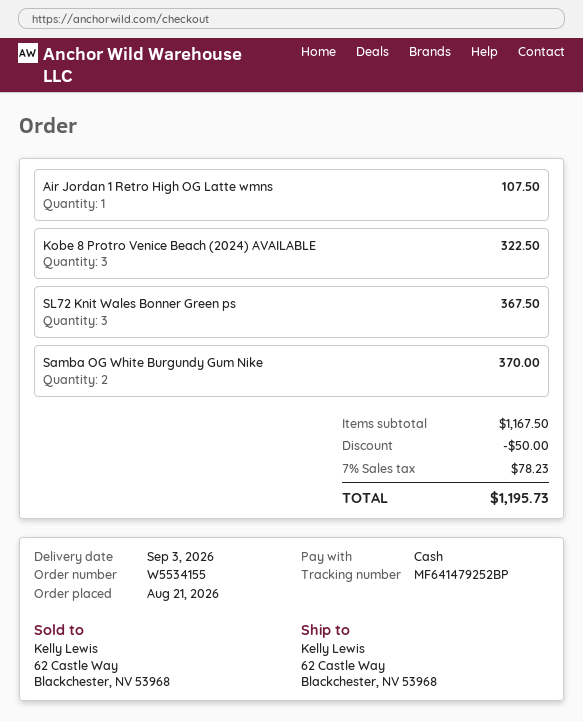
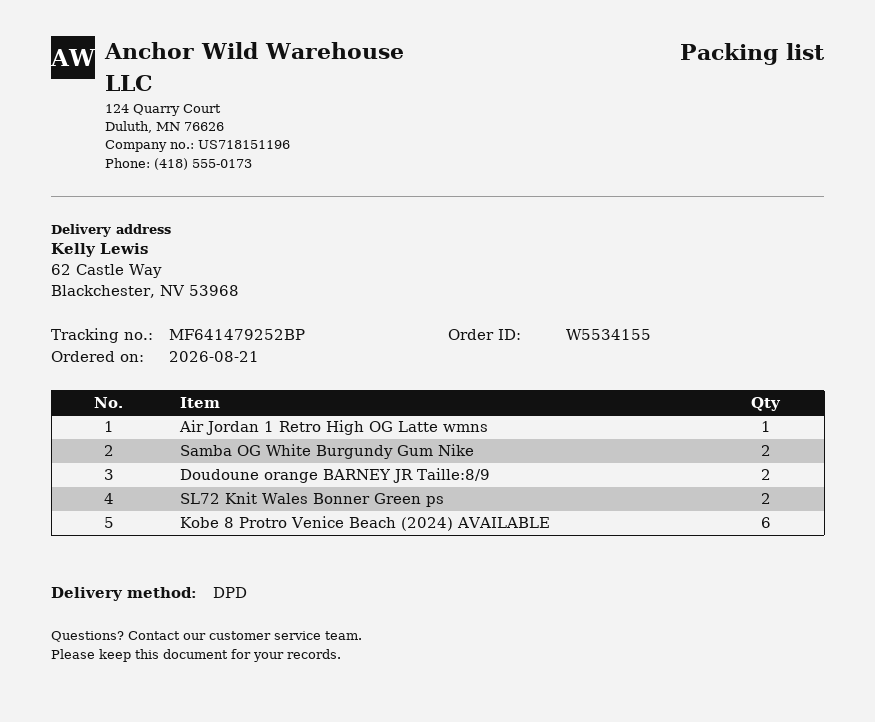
Kobe 8 Protro Venice Beach (2024) AVAILABLE: 3 -> 6
SL72 Knit Wales Bonner Green ps: 3 -> 2
Doudoune orange BARNEY JR Taille:8/9: none -> 2

